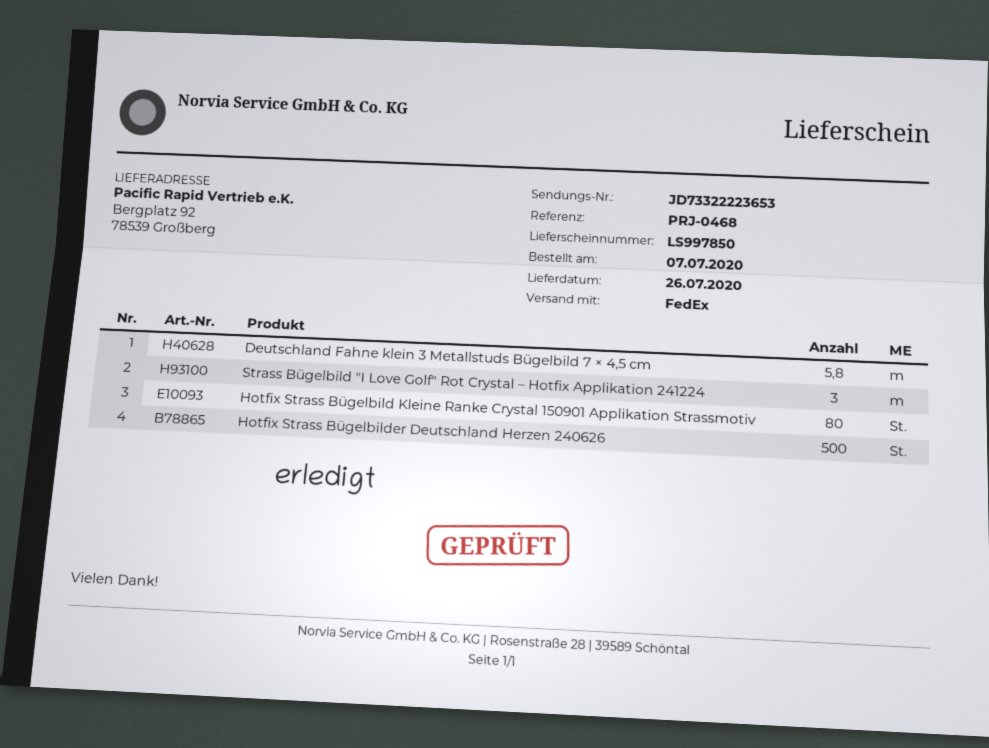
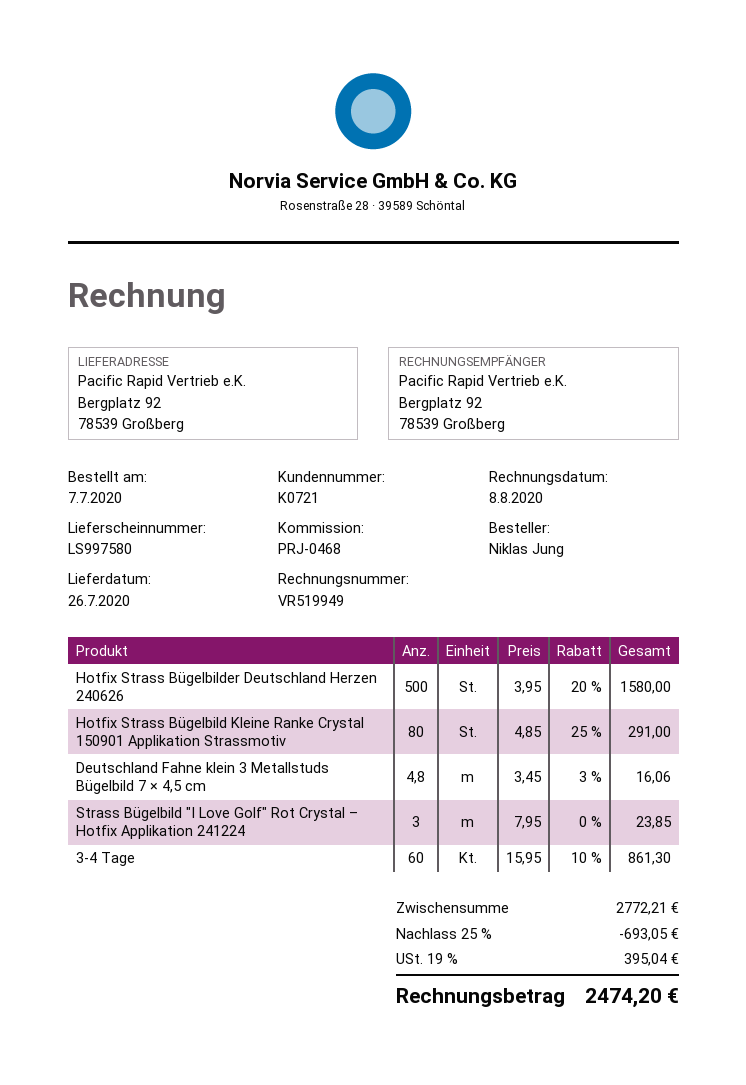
delivery note number: LS997850 -> LS997580
Deutschland Fahne klein 3 Metallstuds Bügelbild 7 × 4,5 cm: 5.8 -> 4.8
3-4 Tage: none -> 60

